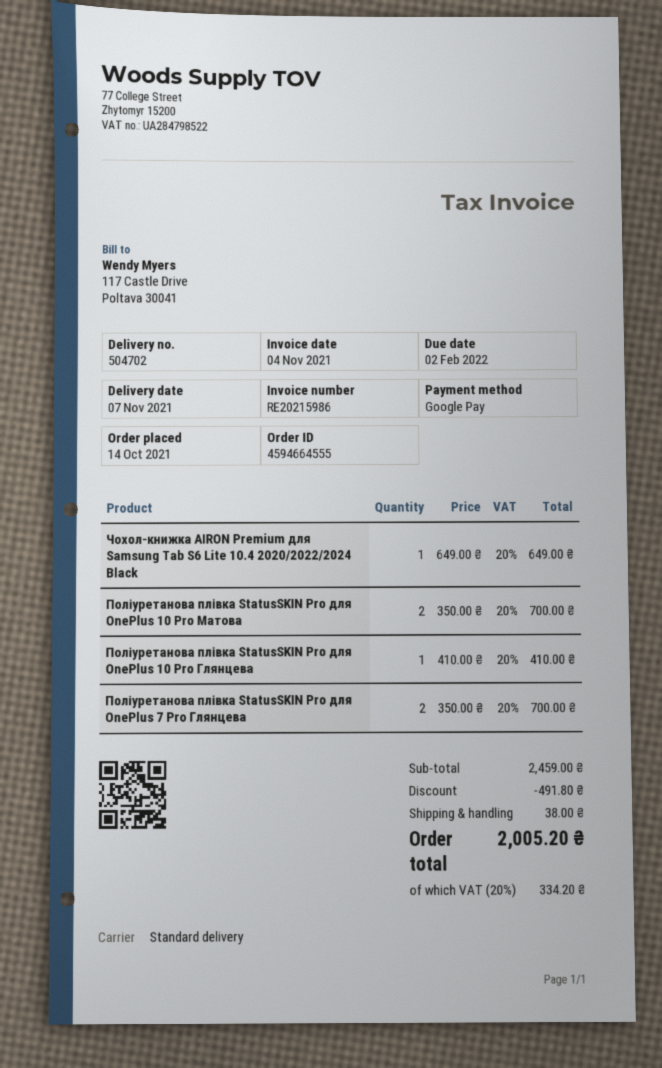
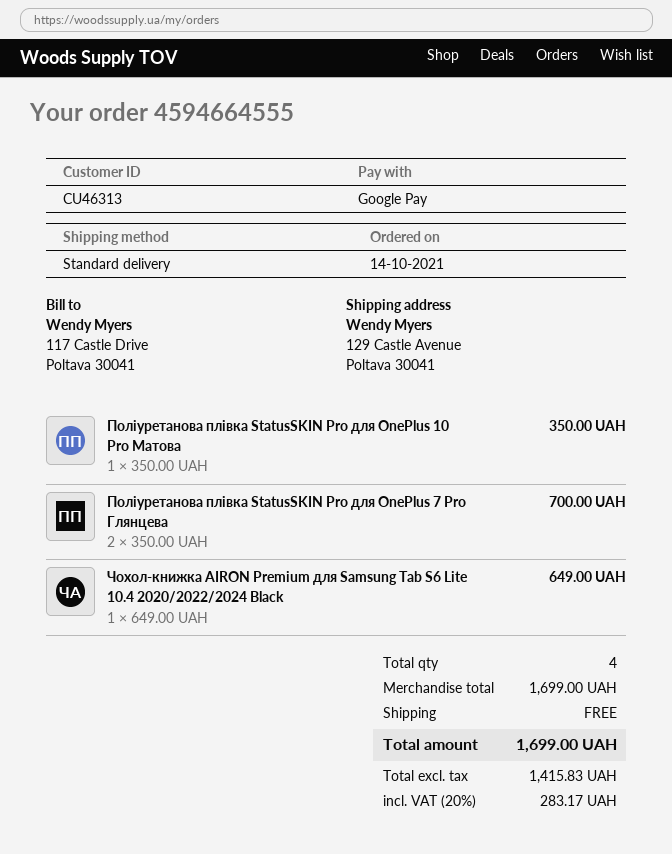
Поліуретанова плівка StatusSKIN Pro для OnePlus 10 Pro Матова: 2 x 350.00 = 700.00 -> 1 x 350.00 = 350.00
Поліуретанова плівка StatusSKIN Pro для OnePlus 10 Pro Глянцева: 1 x 410.00 = 410.00 -> none
subtotal: 2459.00 -> 1699.00
discount: 491.80 -> none
shipping: 38.00 -> 0.00
tax: 20% = 334.20 -> 20% = 283.17
total: 2005.20 -> 1699.00

